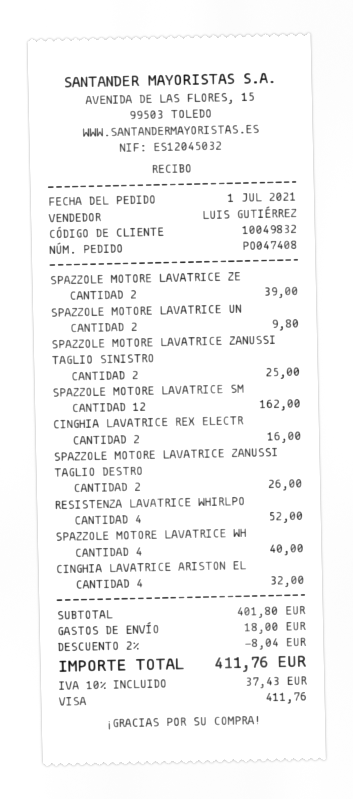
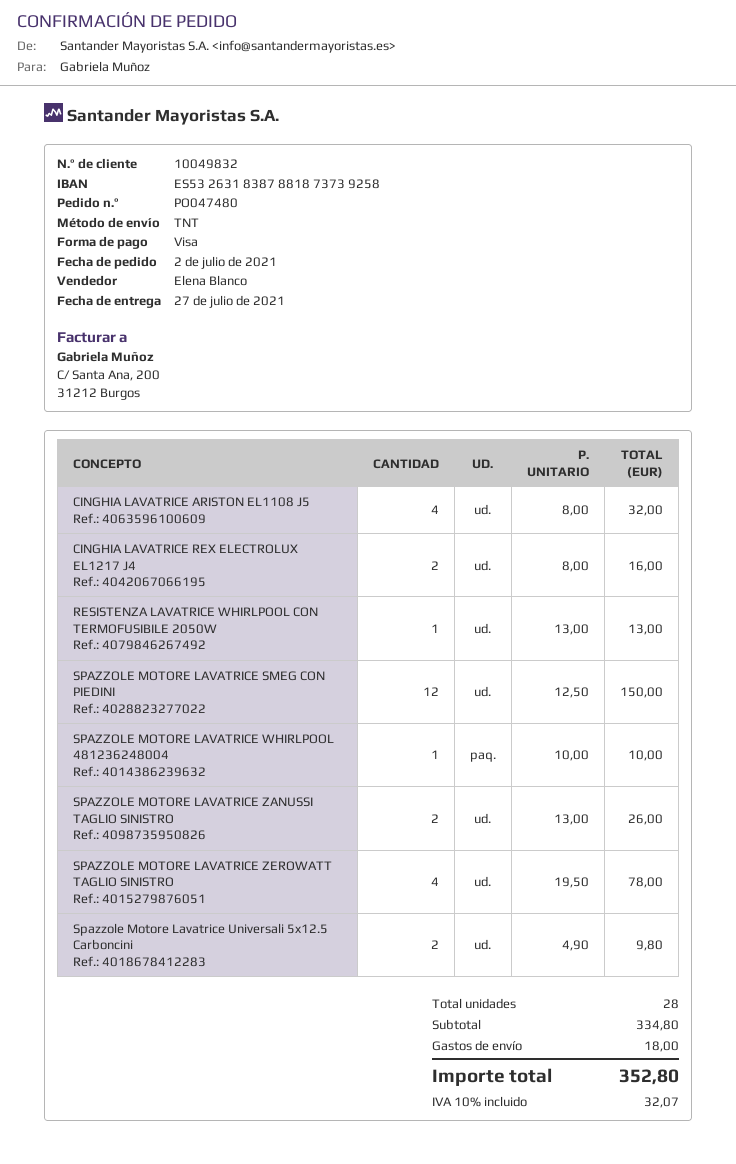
order number: PO047408 -> PO047480
order date: 2021-07-01 -> 2021-07-02
sales rep: LUIS GUTIÉRREZ -> Elena Blanco
SPAZZOLE MOTORE LAVATRICE ZE: 2 for 39.00 -> 4 for 78.00
SPAZZOLE MOTORE LAVATRICE ZANUSSI TAGLIO SINISTRO: 2 for 25.00 -> 2 for 26.00
SPAZZOLE MOTORE LAVATRICE SM: 12 for 162.00 -> 12 for 150.00
SPAZZOLE MOTORE LAVATRICE ZANUSSI TAGLIO DESTRO: 2 for 26.00 -> none
RESISTENZA LAVATRICE WHIRLPO: 4 for 52.00 -> 1 for 13.00
SPAZZOLE MOTORE LAVATRICE WH: 4 for 40.00 -> 1 for 10.00
subtotal: 401.80 -> 334.80
discount: 2% = 8.04 -> none
tax: 10% = 37.43 -> 10% = 32.07
total: 411.76 -> 352.80

